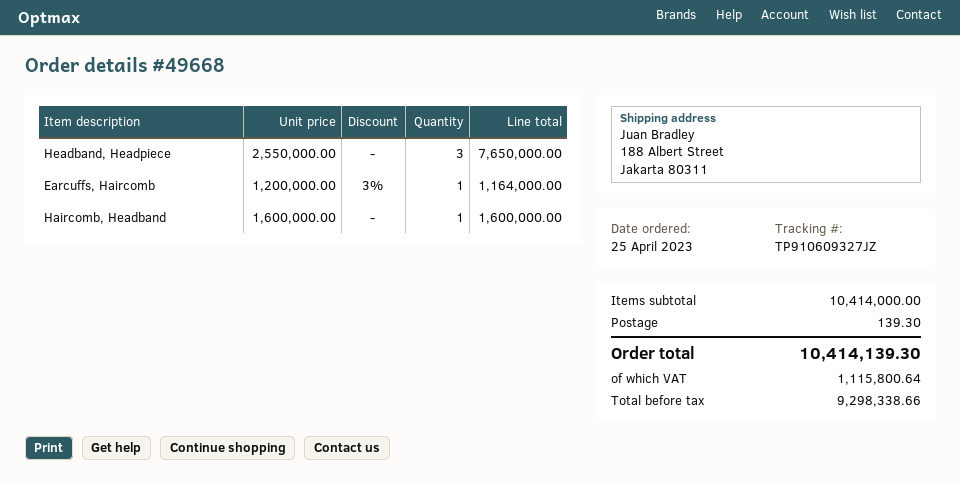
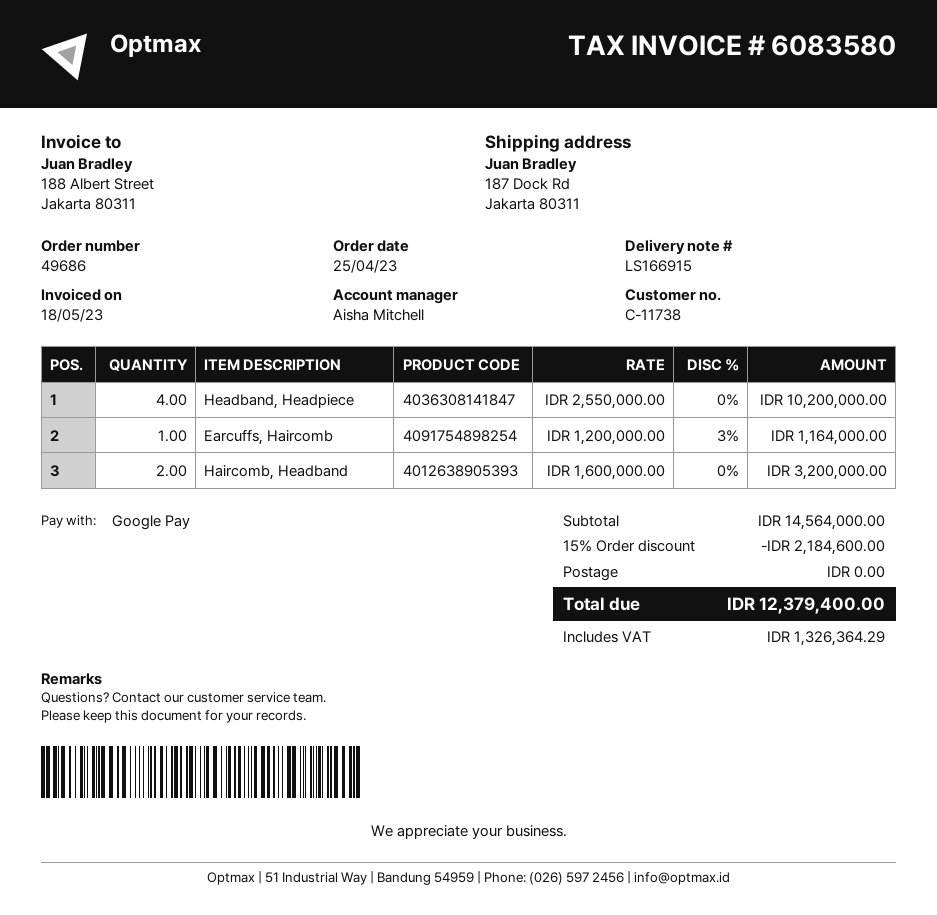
order number: 49668 -> 49686
ship to: 188 Albert Street, Jakarta 80311 -> 187 Dock Rd, Jakarta 80311
Headband, Headpiece: 3 x 2550000.00 = 7650000.00 -> 4 x 2550000.00 = 10200000.00
Haircomb, Headband: 1 x 1600000.00 = 1600000.00 -> 2 x 1600000.00 = 3200000.00
subtotal: 10414000.00 -> 14564000.00
discount: none -> 15% = 2184600.00
shipping: 139.30 -> 0.00
tax: 1115800.64 -> 1326364.29
total: 10414139.30 -> 12379400.00

